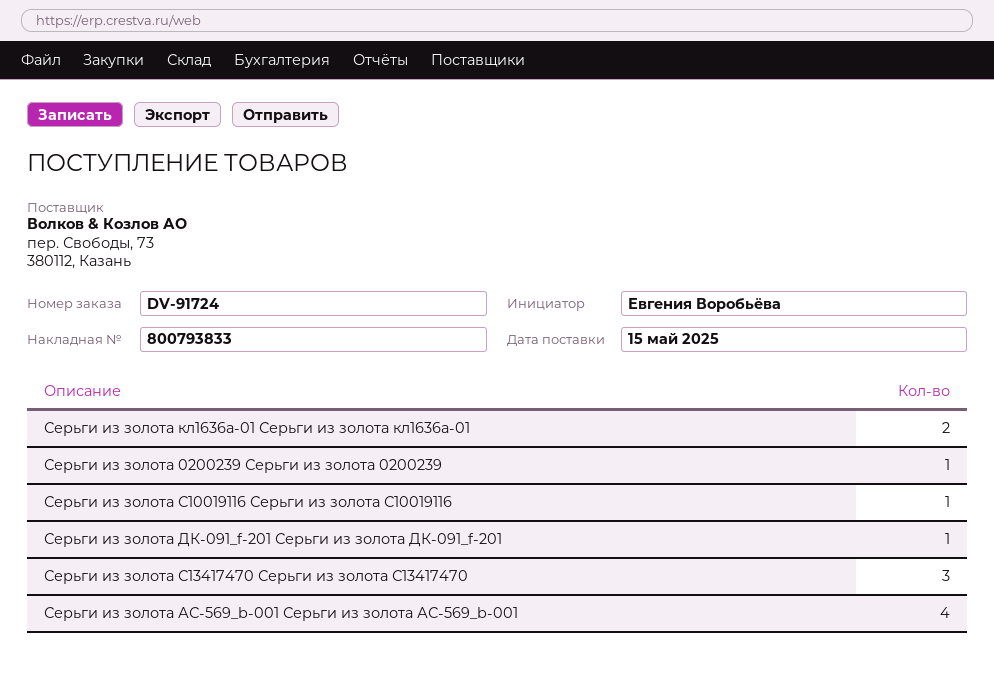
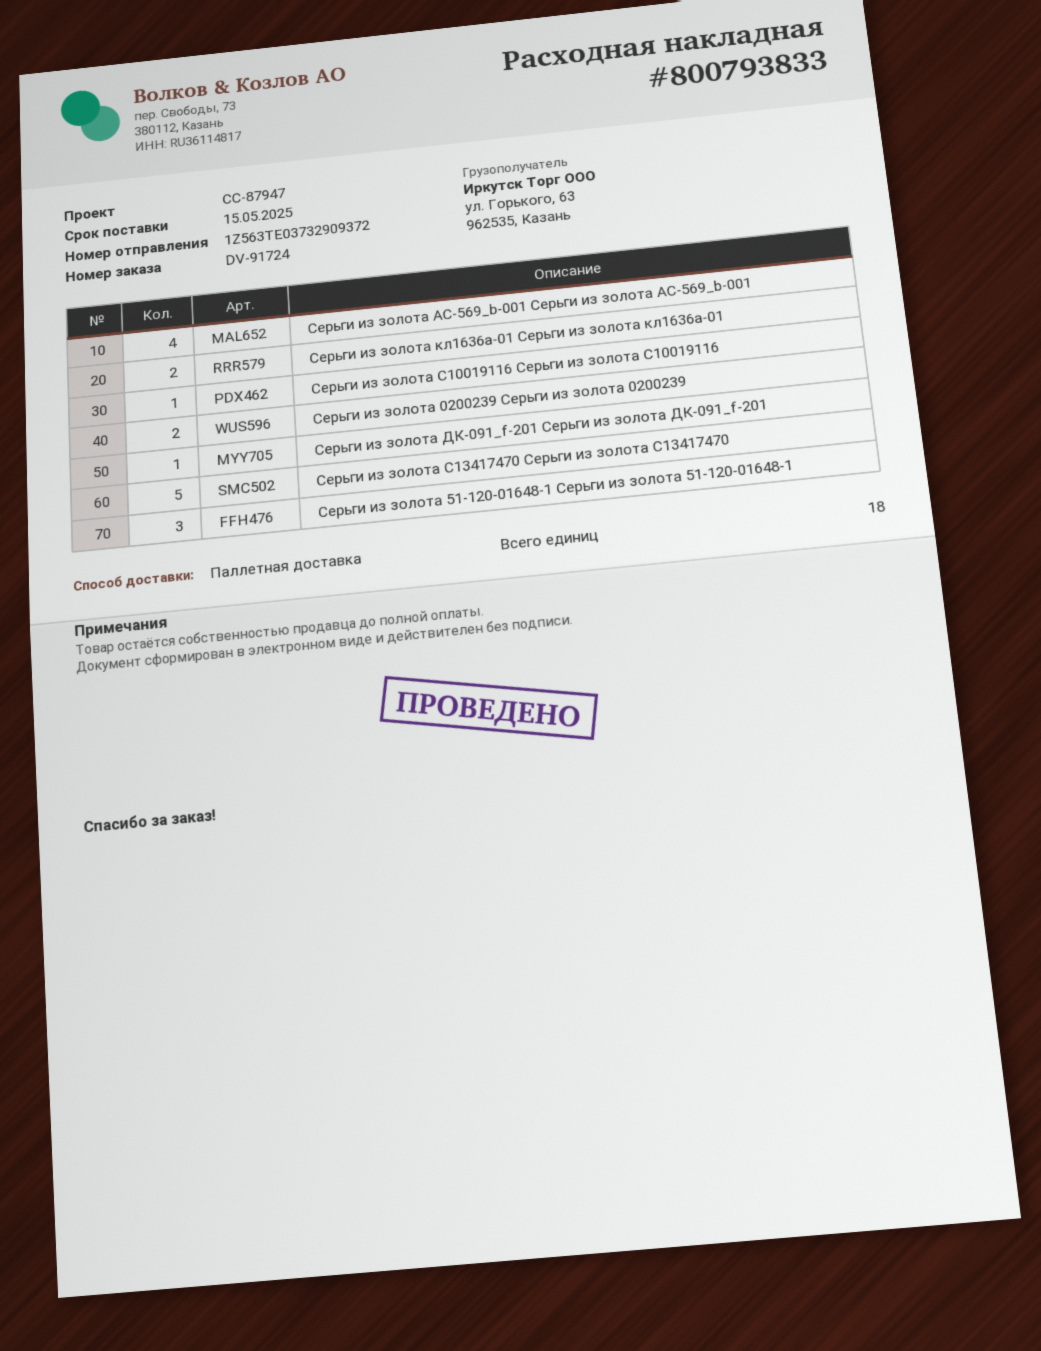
Серьги из золота 0200239 Серьги из золота 0200239: 1 -> 2
Серьги из золота С13417470 Серьги из золота С13417470: 3 -> 5
Серьги из золота 51-120-01648-1 Серьги из золота 51-120-01648-1: none -> 3

